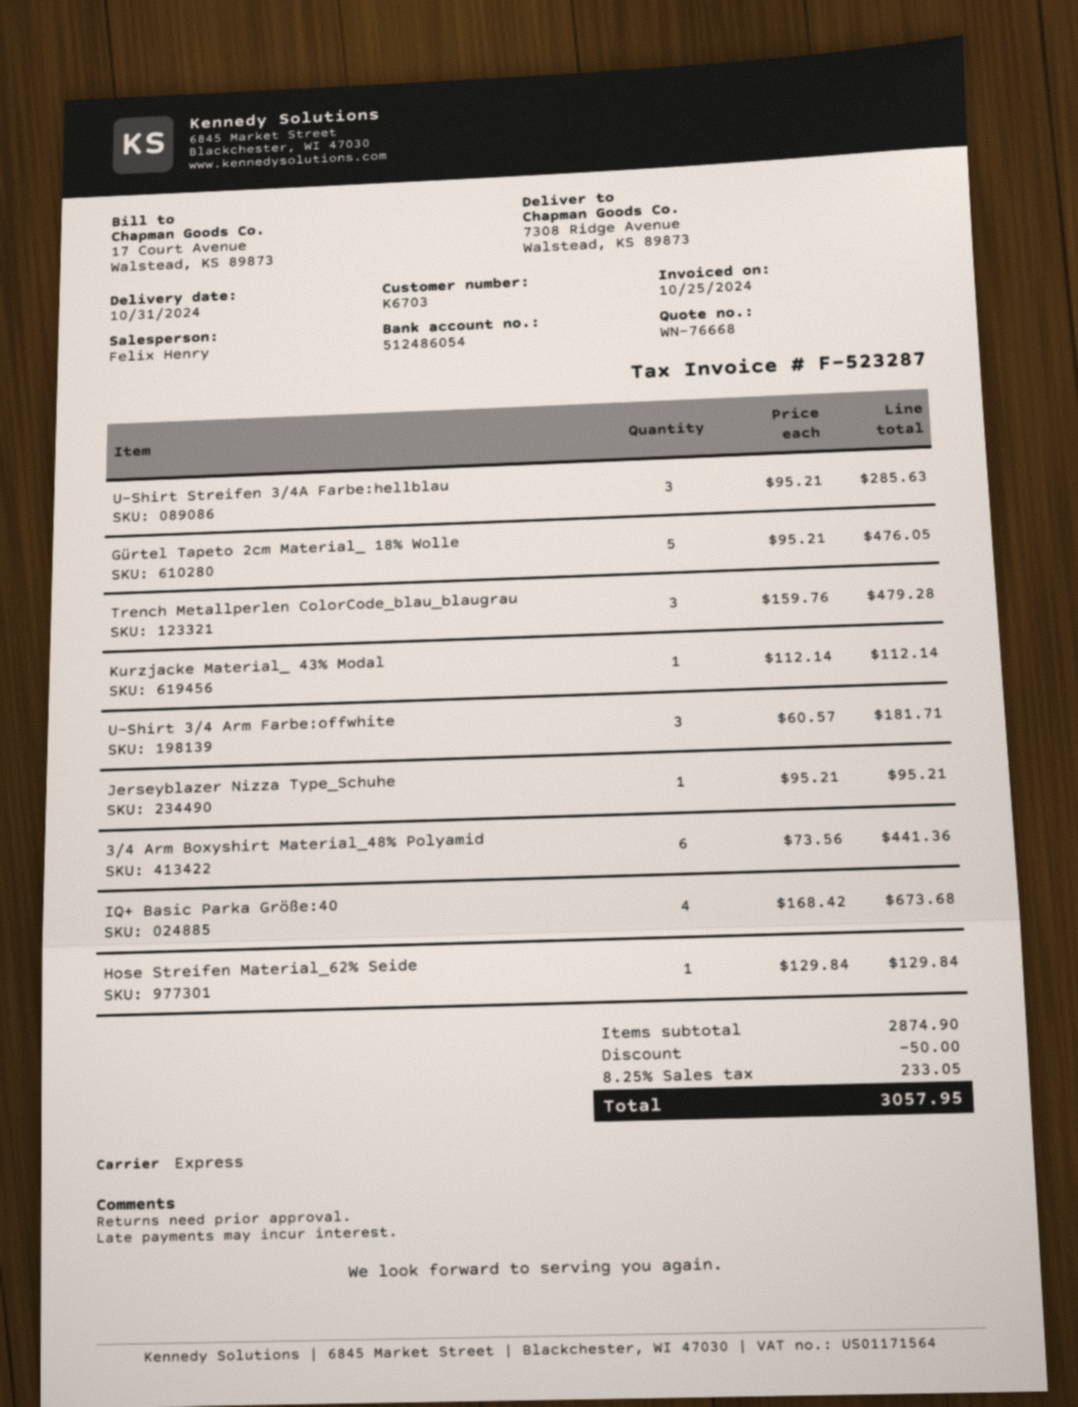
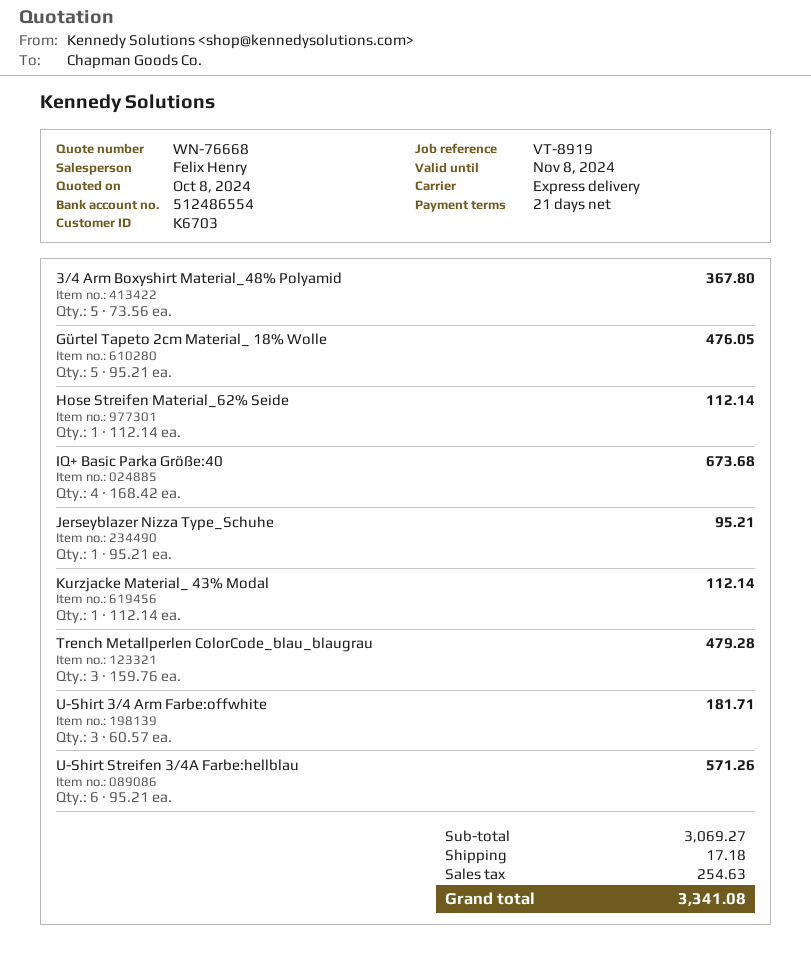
bank account: 512486054 -> 512486554
U-Shirt Streifen 3/4A Farbe:hellblau: 3 x 95.21 = 285.63 -> 6 x 95.21 = 571.26
3/4 Arm Boxyshirt Material_48% Polyamid: 6 x 73.56 = 441.36 -> 5 x 73.56 = 367.80
Hose Streifen Material_62% Seide: 1 x 129.84 = 129.84 -> 1 x 112.14 = 112.14
subtotal: 2874.90 -> 3069.27
discount: 50.00 -> none
shipping: none -> 17.18
tax: 233.05 -> 254.63
total: 3057.95 -> 3341.08

